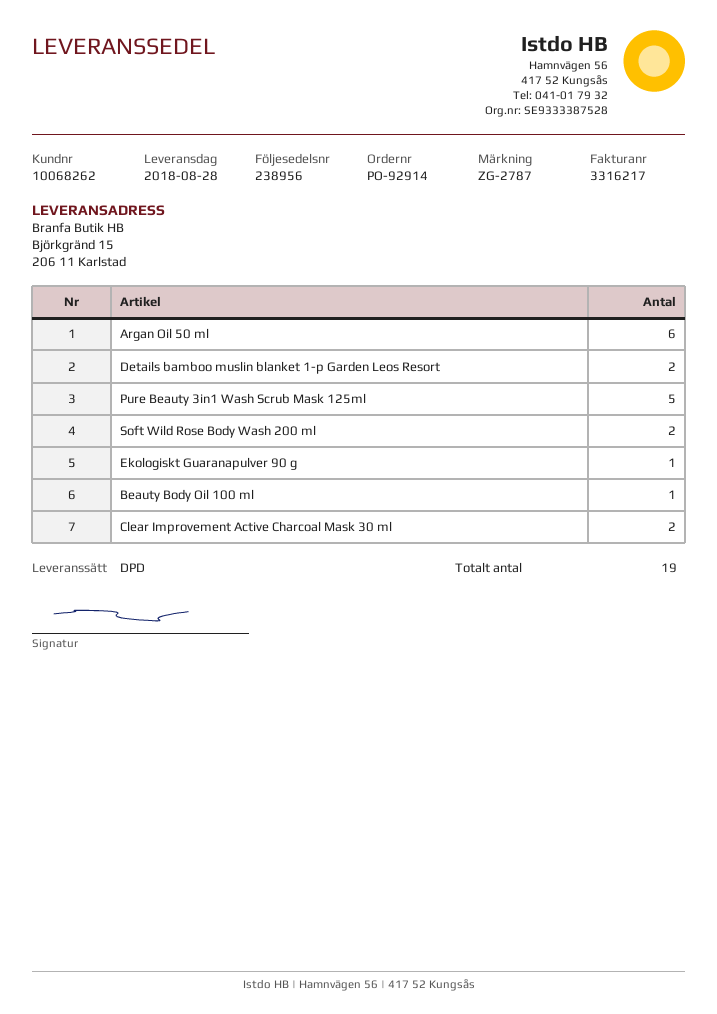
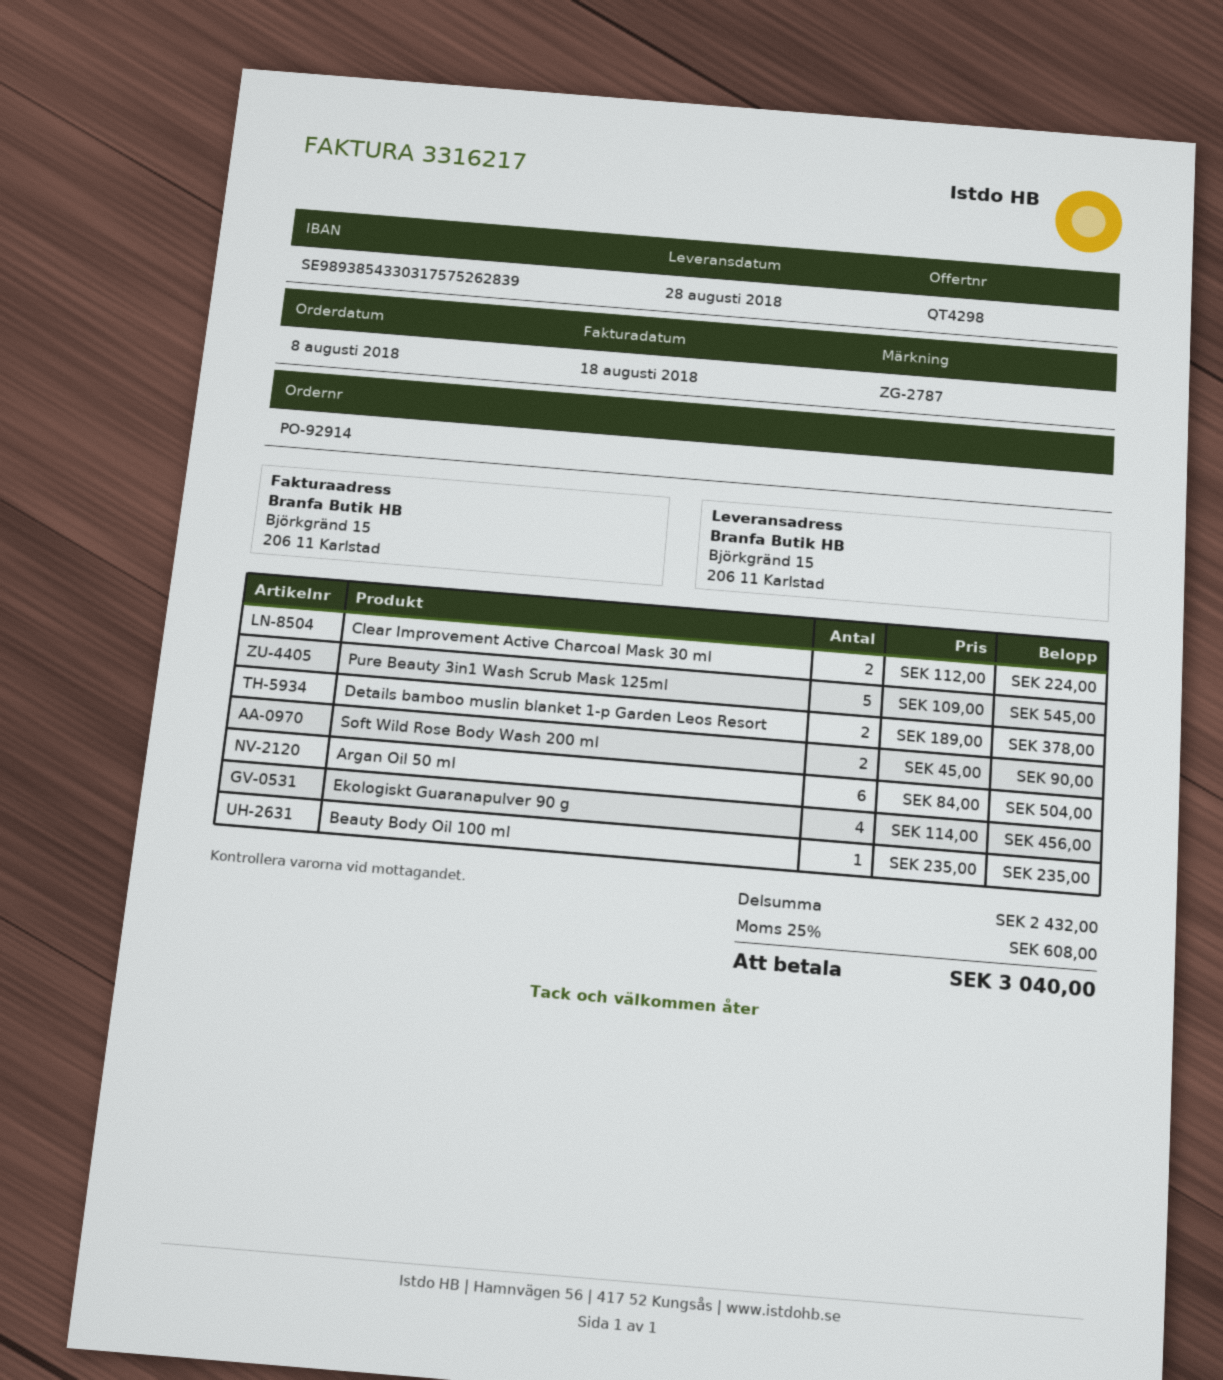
Ekologiskt Guaranapulver 90 g: 1 -> 4

